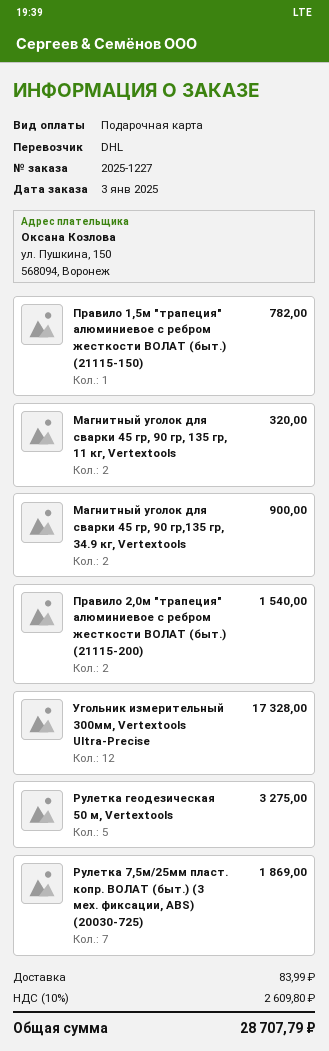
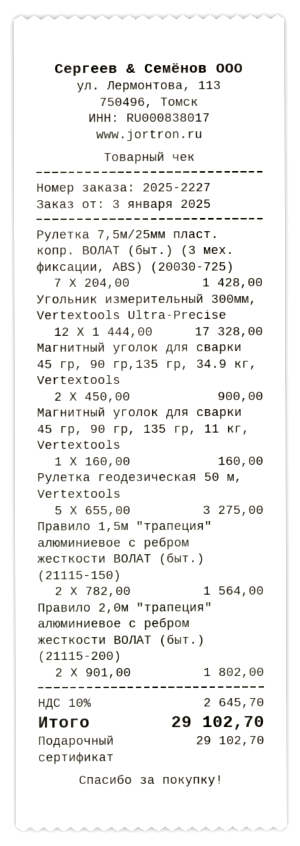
order number: 2025-1227 -> 2025-2227
Правило 1,5м "трапеция" алюминиевое с ребром жесткости ВОЛАТ (быт.) (21115-150): 1 for 782.00 -> 2 for 1564.00
Магнитный уголок для сварки 45 гр, 90 гр, 135 гр, 11 кг, Vertextools: 2 for 320.00 -> 1 for 160.00
Правило 2,0м "трапеция" алюминиевое с ребром жесткости ВОЛАТ (быт.) (21115-200): 2 for 1540.00 -> 2 for 1802.00
Рулетка 7,5м/25мм пласт. копр. ВОЛАТ (быт.) (3 мех. фиксации, ABS) (20030-725): 7 for 1869.00 -> 7 for 1428.00
shipping: 83.99 -> none
tax: 10% = 2609.80 -> 10% = 2645.70
total: 28707.79 -> 29102.70

